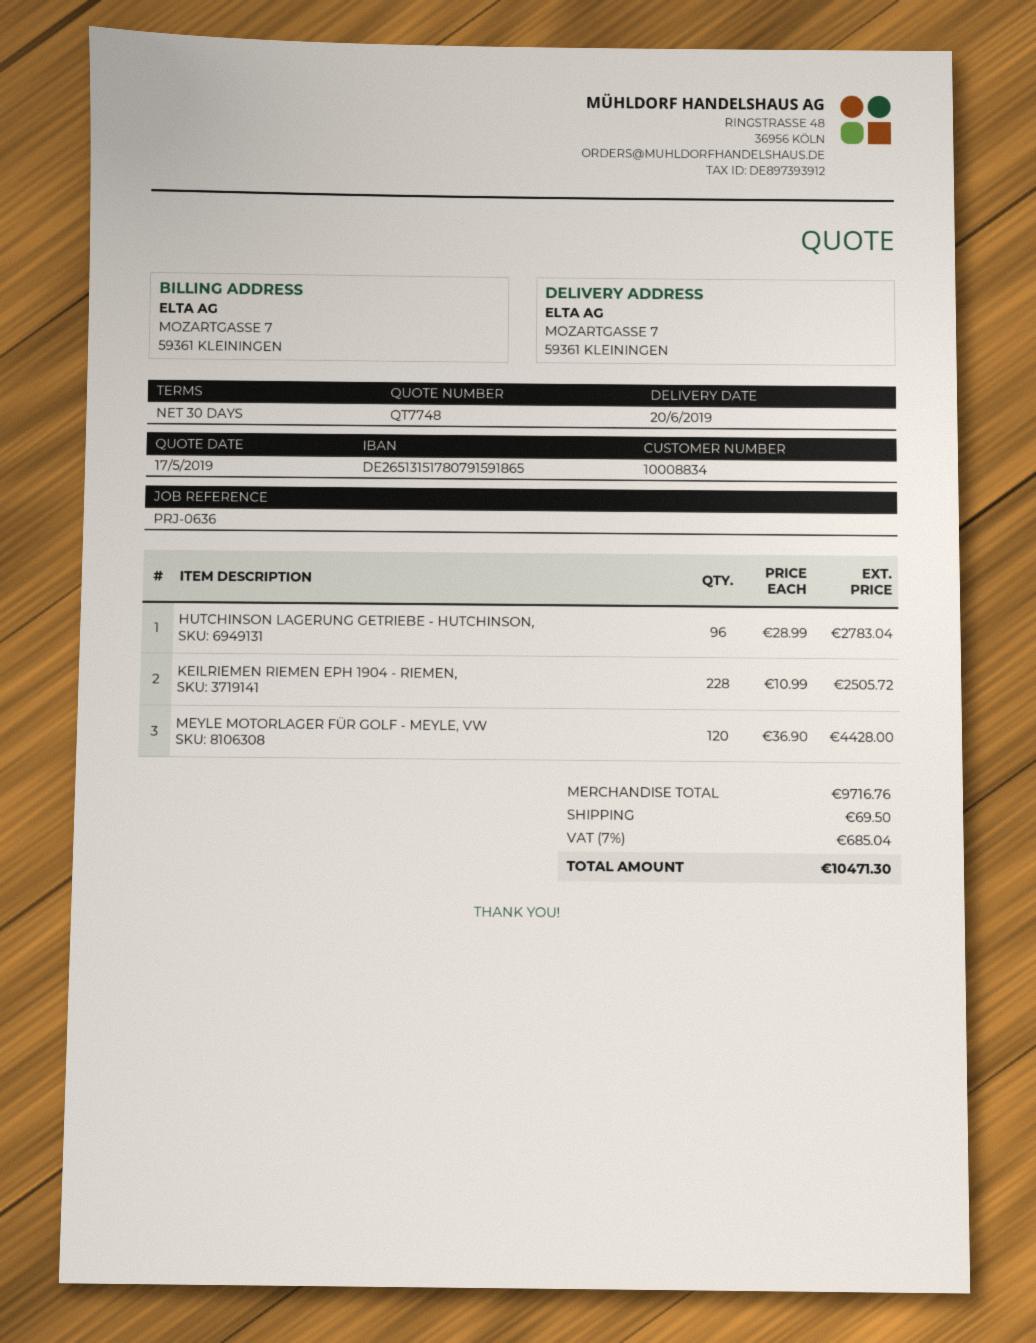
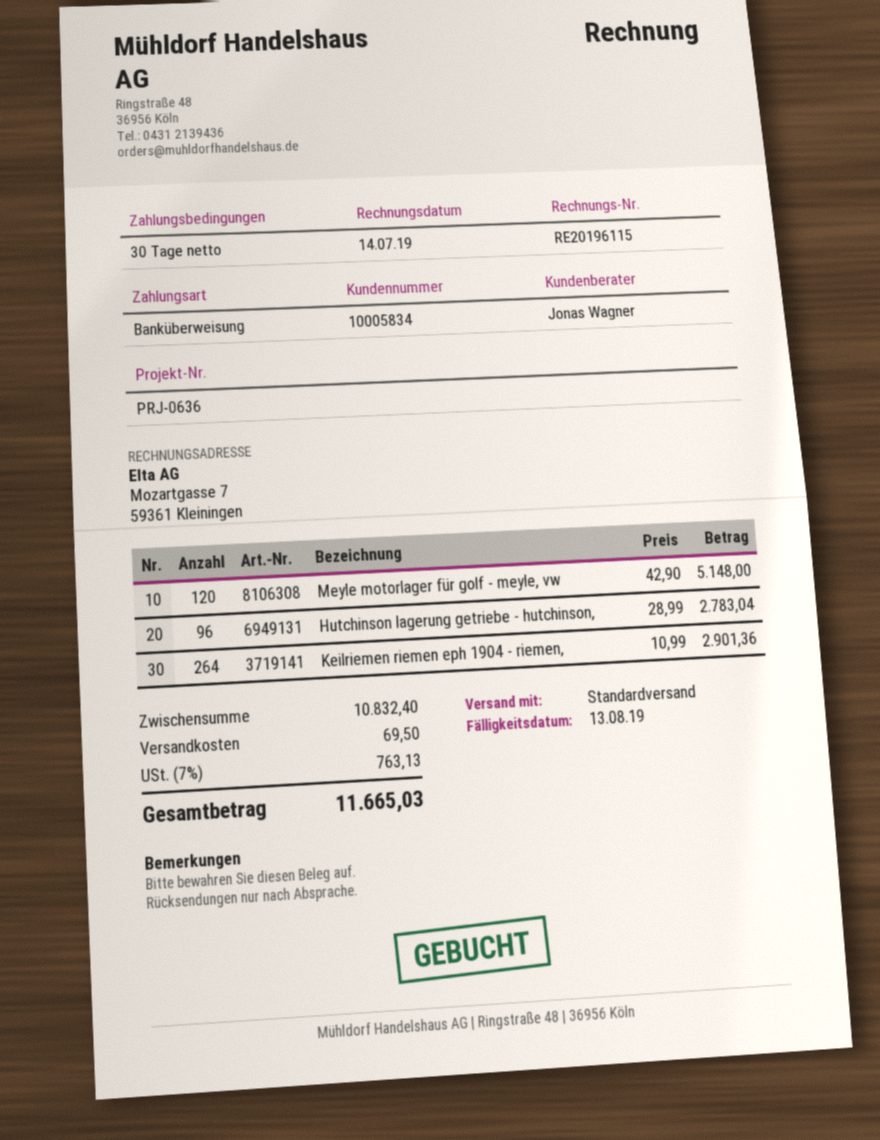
customer number: 10008834 -> 10005834
KEILRIEMEN RIEMEN EPH 1904 - RIEMEN,: 228 x 10.99 = 2505.72 -> 264 x 10.99 = 2901.36
MEYLE MOTORLAGER FÜR GOLF - MEYLE, VW: 120 x 36.90 = 4428.00 -> 120 x 42.90 = 5148.00
subtotal: 9716.76 -> 10832.40
tax: 7% = 685.04 -> 7% = 763.13
total: 10471.30 -> 11665.03

